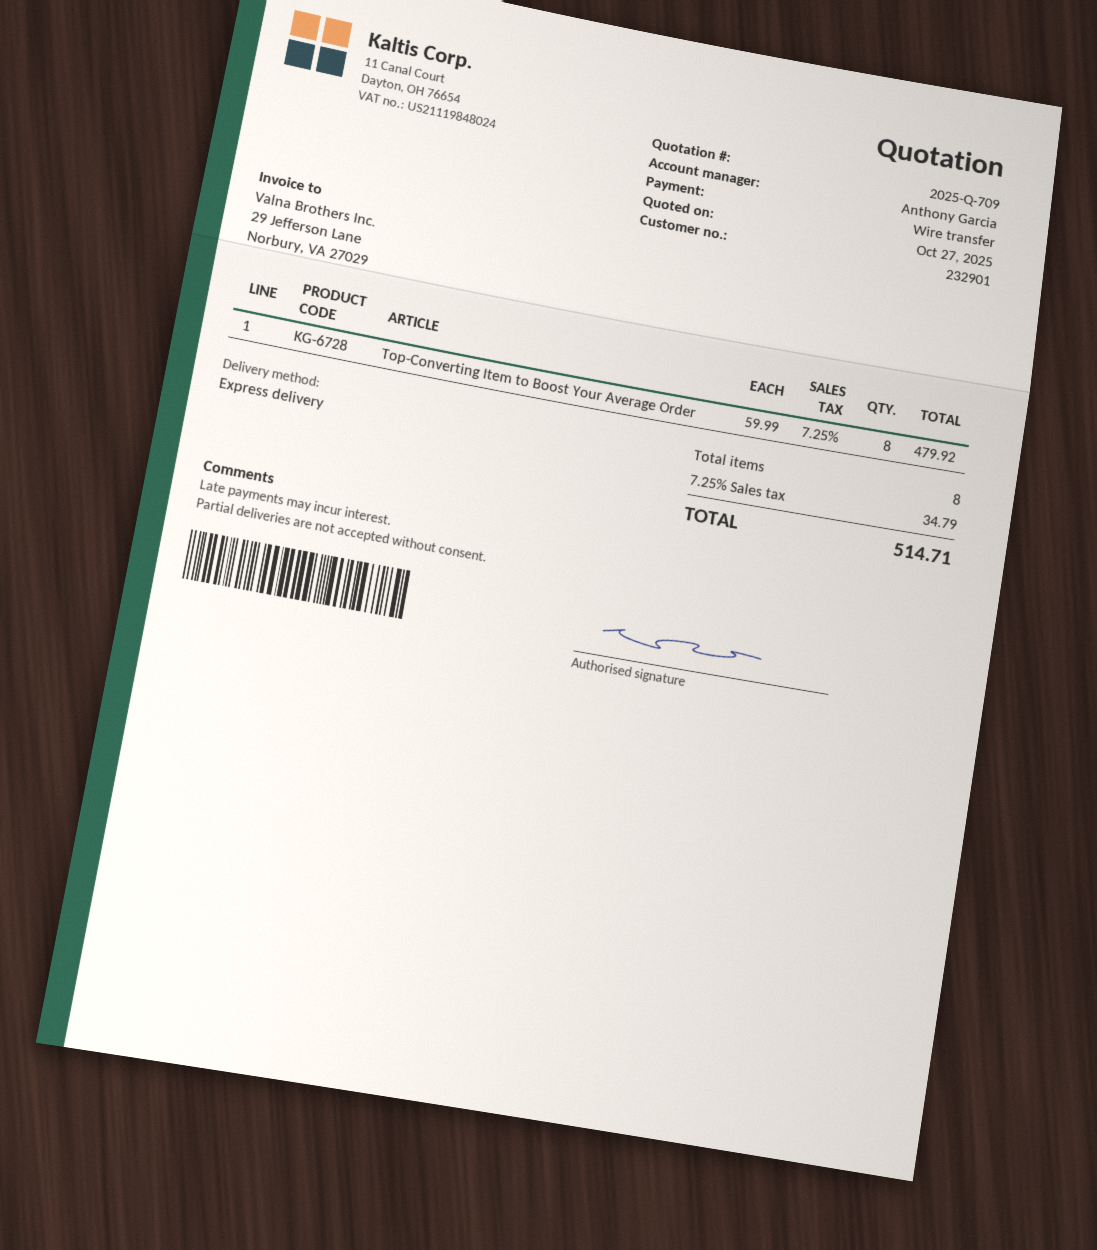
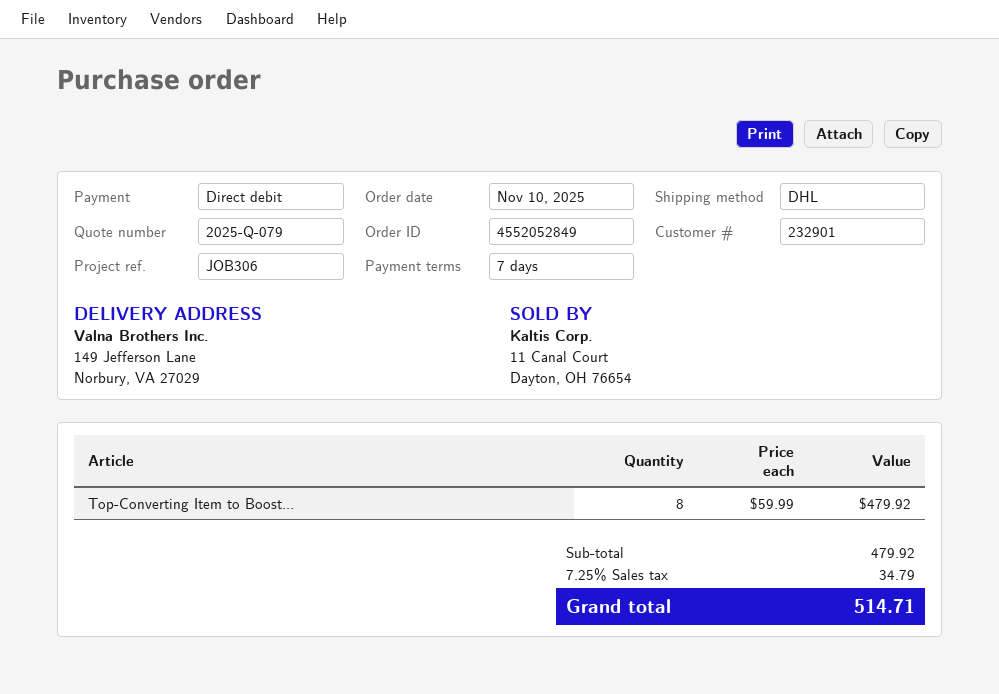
quote number: 2025-Q-709 -> 2025-Q-079
payment method: bank transfer -> direct debit
shipping method: express -> DHL

